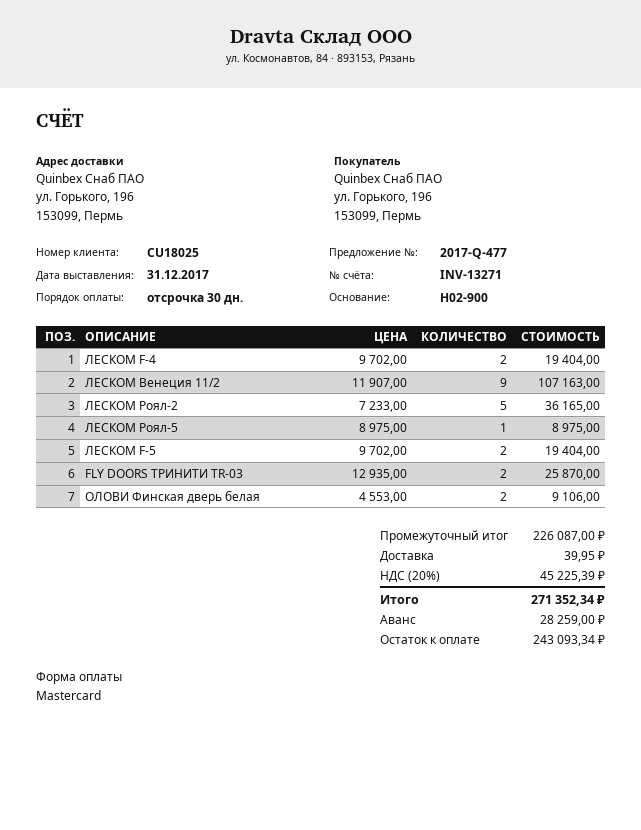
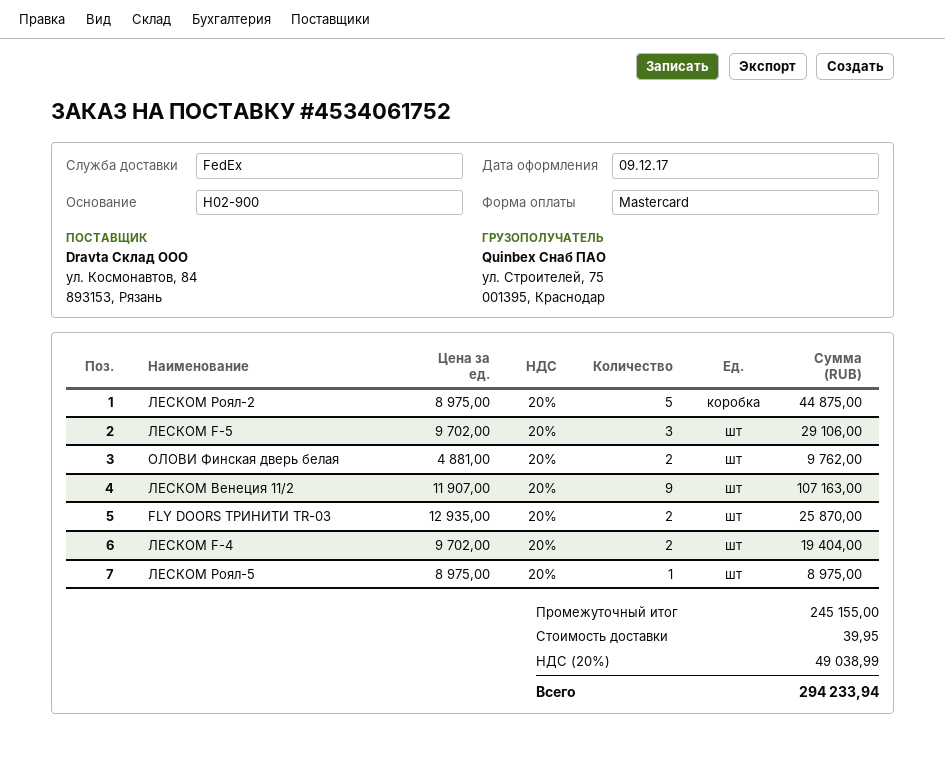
ship to: ул. Горького, 196, 153099, Пермь -> ул. Строителей, 75, 001395, Краснодар
ЛЕСКОМ Роял-2: 5 x 7233.00 = 36165.00 -> 5 x 8975.00 = 44875.00
ЛЕСКОМ F-5: 2 x 9702.00 = 19404.00 -> 3 x 9702.00 = 29106.00
ОЛОВИ Финская дверь белая: 2 x 4553.00 = 9106.00 -> 2 x 4881.00 = 9762.00
subtotal: 226087.00 -> 245155.00
tax: 20% = 45225.39 -> 20% = 49038.99
total: 271352.34 -> 294233.94

